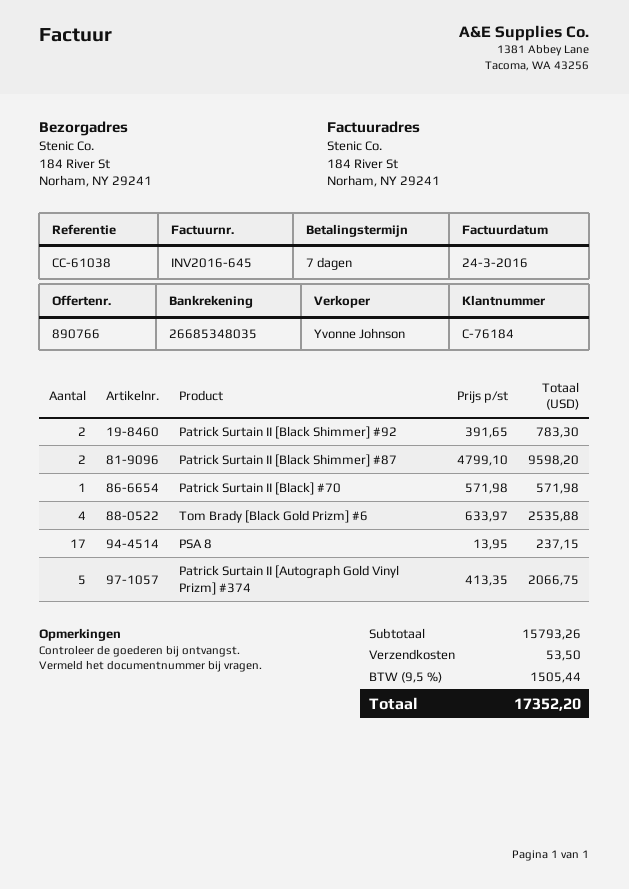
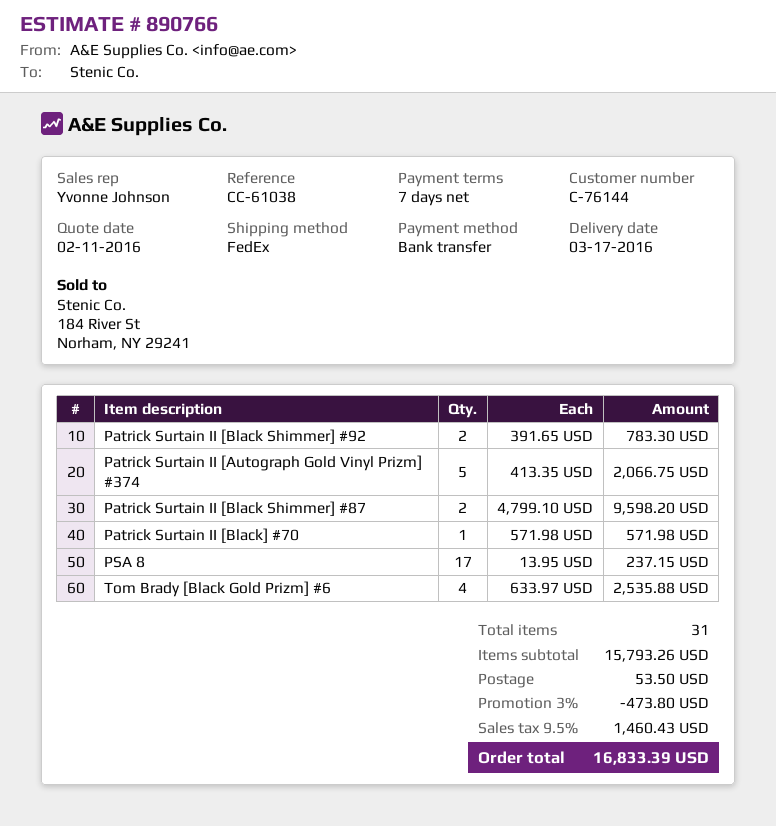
customer number: C-76184 -> C-76144
discount: none -> 3% = 473.80
tax: 9.5% = 1505.44 -> 9.5% = 1460.43
total: 17352.20 -> 16833.39

